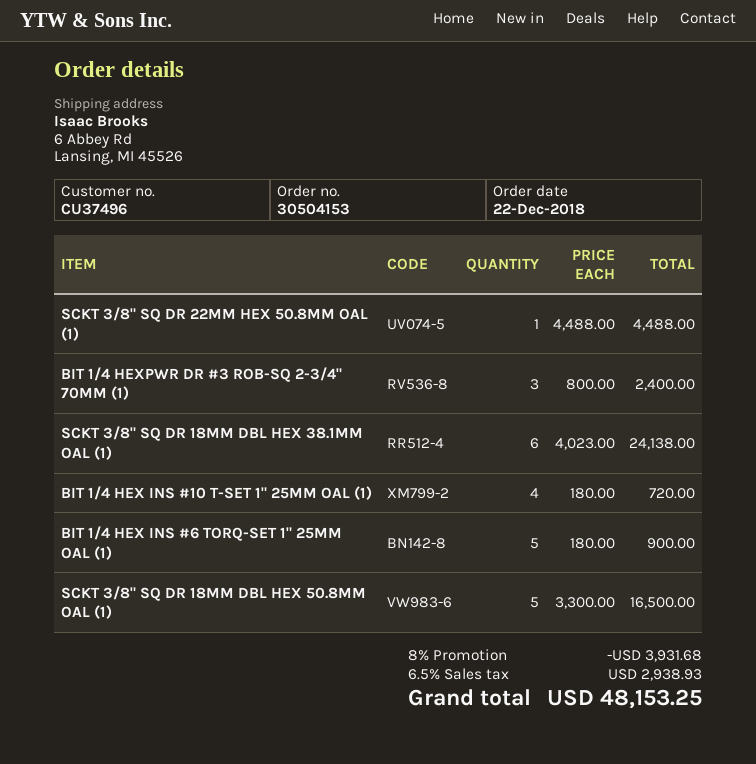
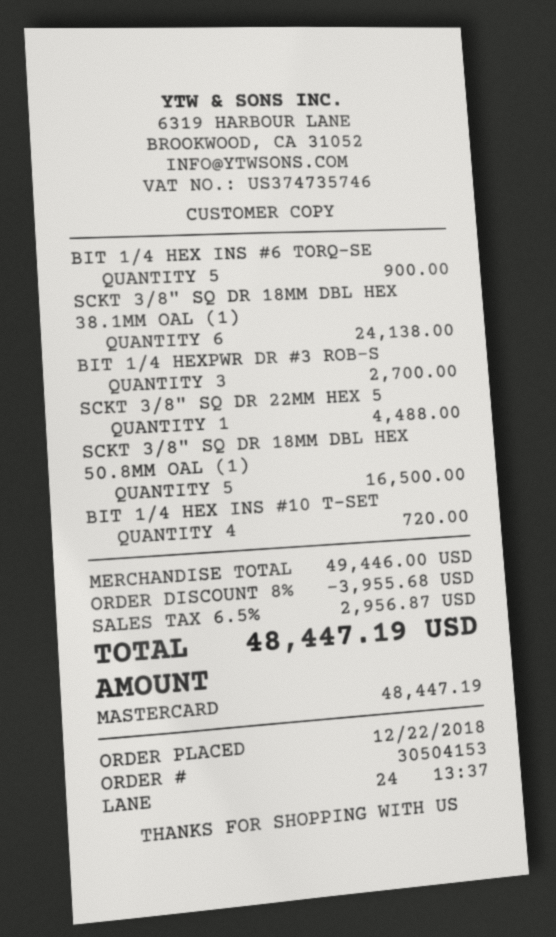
BIT 1/4 HEXPWR DR #3 ROB-SQ 2-3/4" 70MM (1): 3 for 2400.00 -> 3 for 2700.00
discount: 8% = 3931.68 -> 8% = 3955.68
tax: 6.5% = 2938.93 -> 6.5% = 2956.87
total: 48153.25 -> 48447.19

